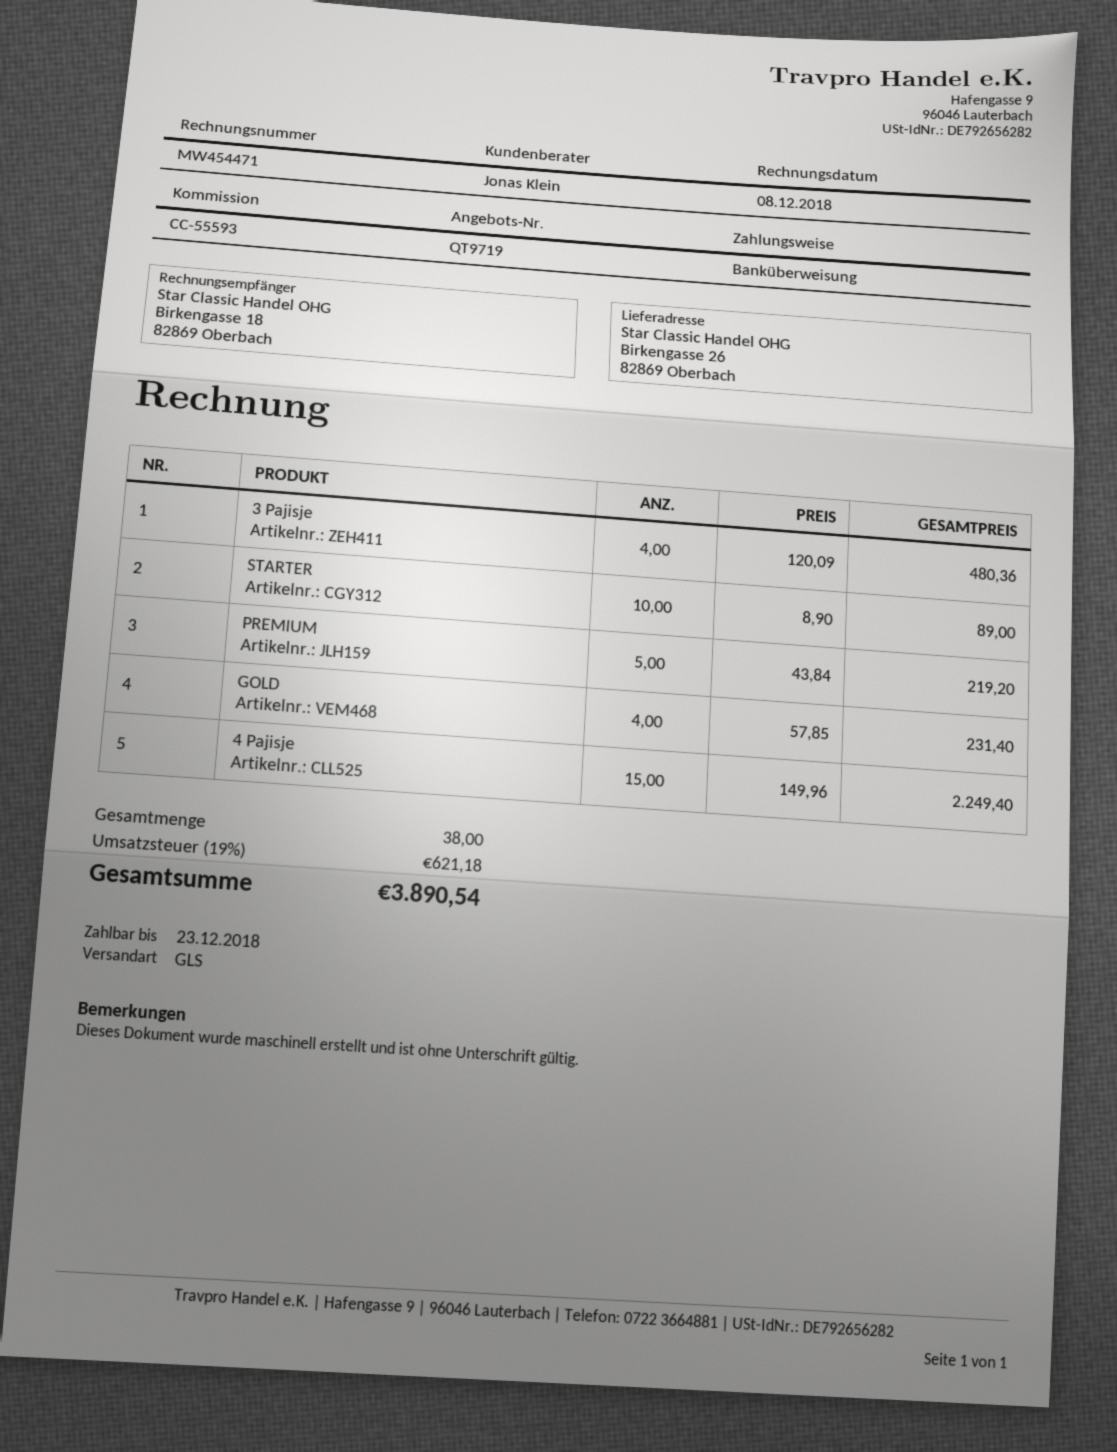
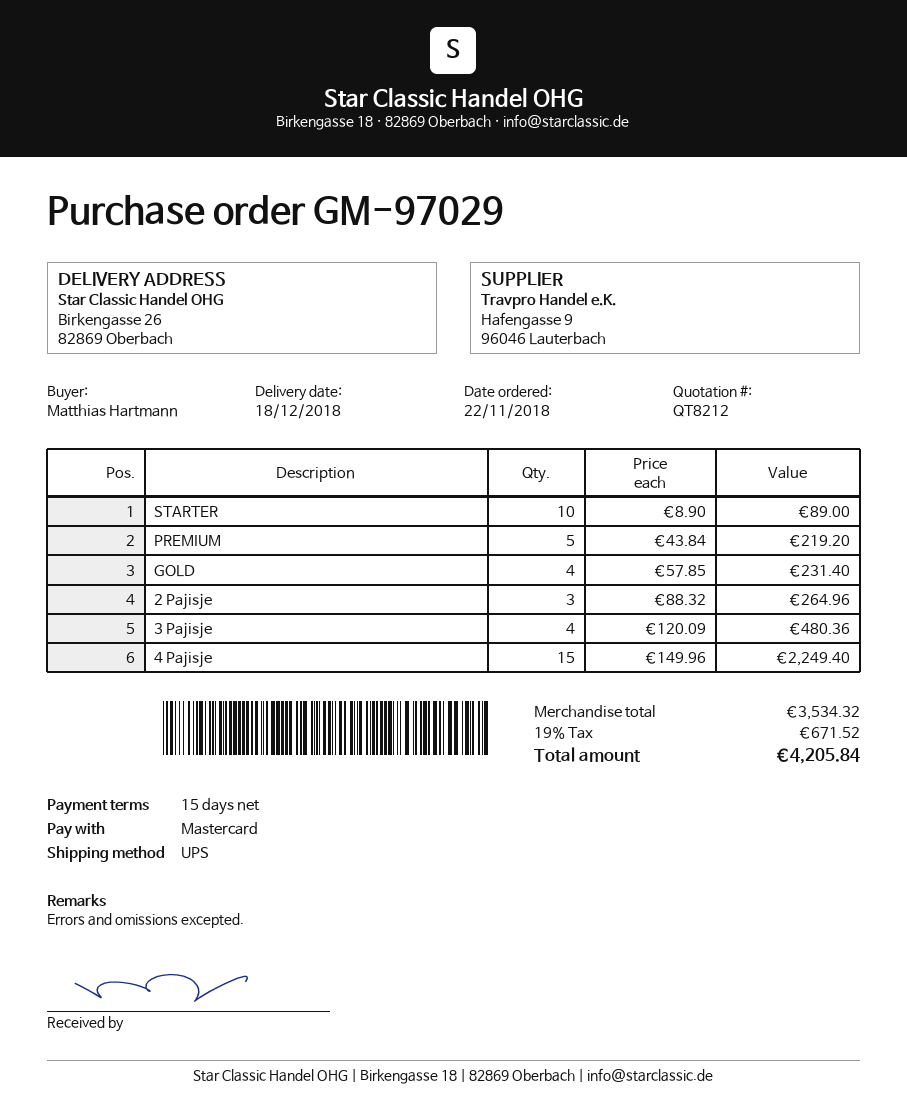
quote number: QT9719 -> QT8212
payment method: bank transfer -> Mastercard
shipping method: GLS -> UPS
2 Pajisje: none -> 3 x 88.32 = 264.96
tax: 19% = 621.18 -> 19% = 671.52
total: 3890.54 -> 4205.84

